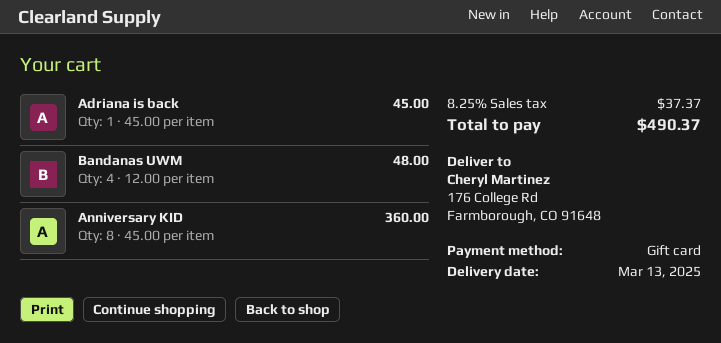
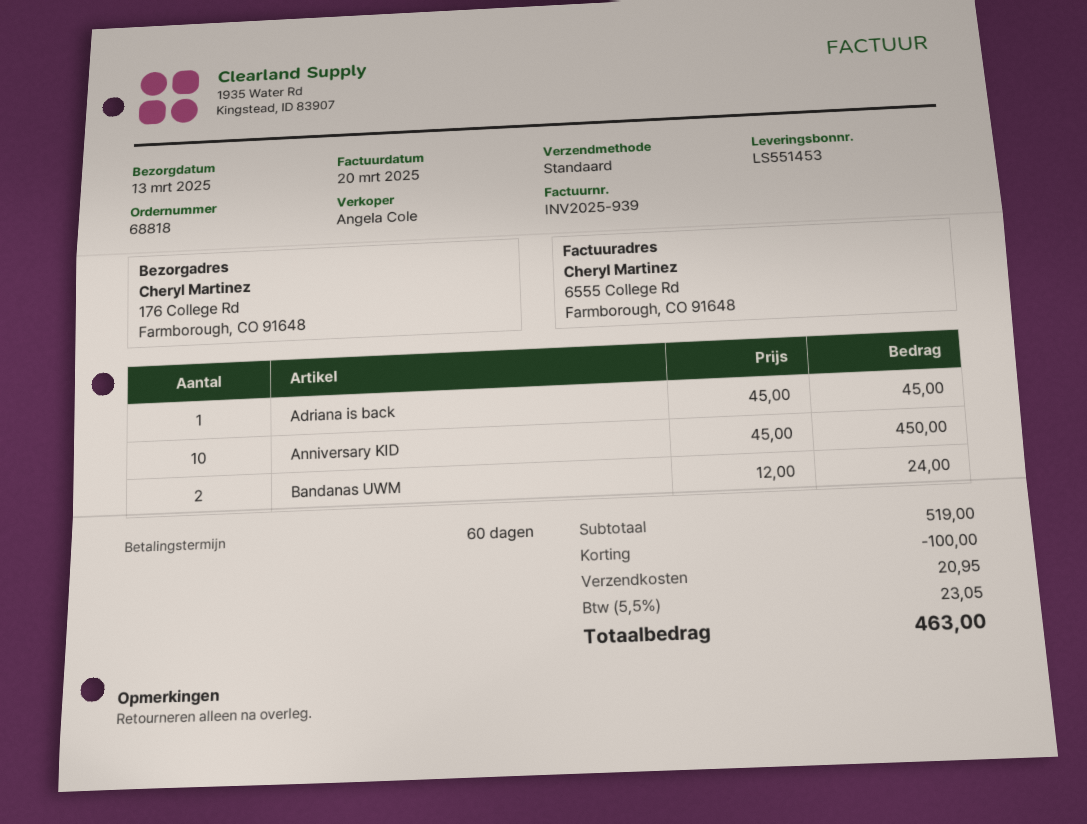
Bandanas UWM: 4 x 12.00 = 48.00 -> 2 x 12.00 = 24.00
Anniversary KID: 8 x 45.00 = 360.00 -> 10 x 45.00 = 450.00
discount: none -> 100.00
shipping: none -> 20.95
tax: 8.25% = 37.37 -> 5.5% = 23.05
total: 490.37 -> 463.00

